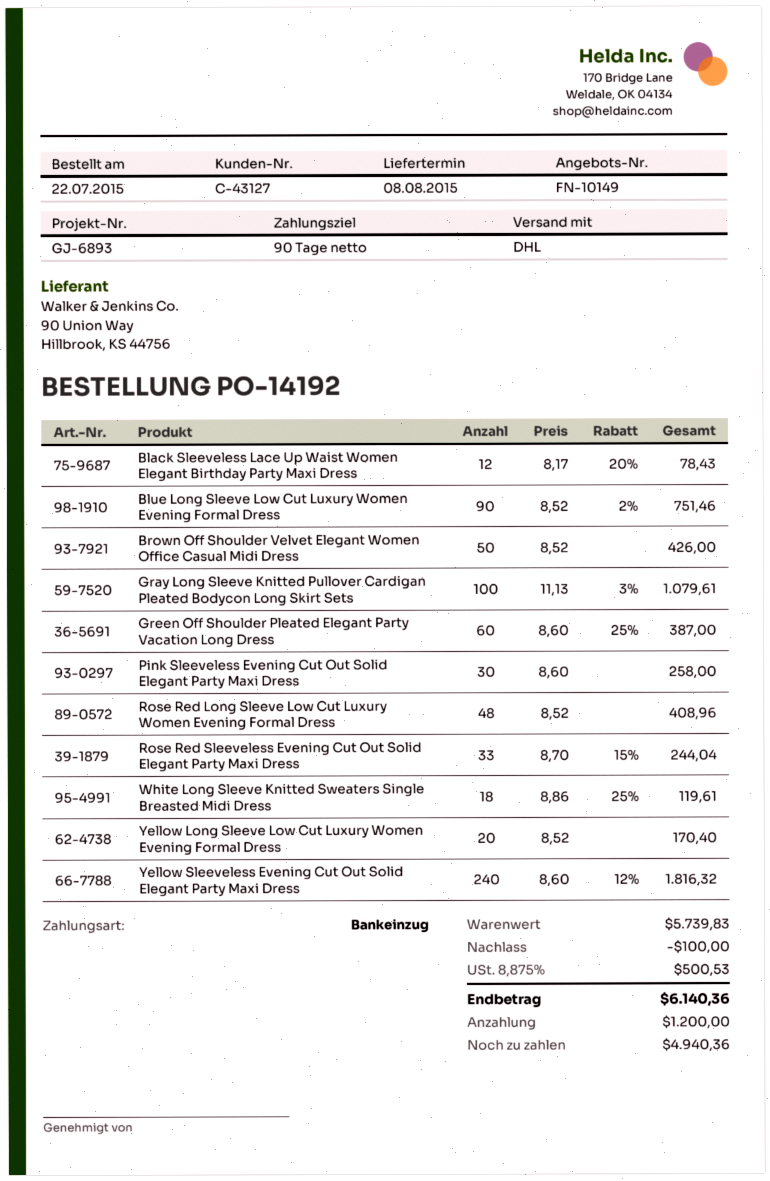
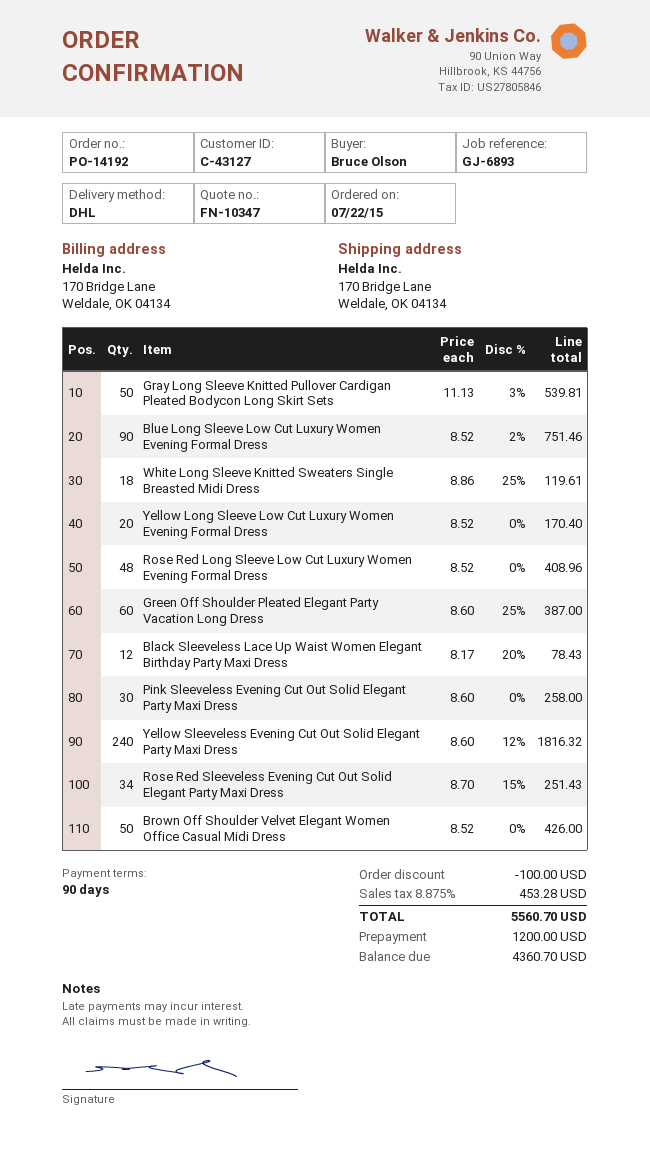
quote number: FN-10149 -> FN-10347
Gray Long Sleeve Knitted Pullover Cardigan Pleated Bodycon Long Skirt Sets: 100 x 11.13 - 3% = 1079.61 -> 50 x 11.13 - 3% = 539.81
Rose Red Sleeveless Evening Cut Out Solid Elegant Party Maxi Dress: 33 x 8.70 - 15% = 244.04 -> 34 x 8.70 - 15% = 251.43
tax: 8.875% = 500.53 -> 8.875% = 453.28
total: 6140.36 -> 5560.70
balance: 4940.36 -> 4360.70

